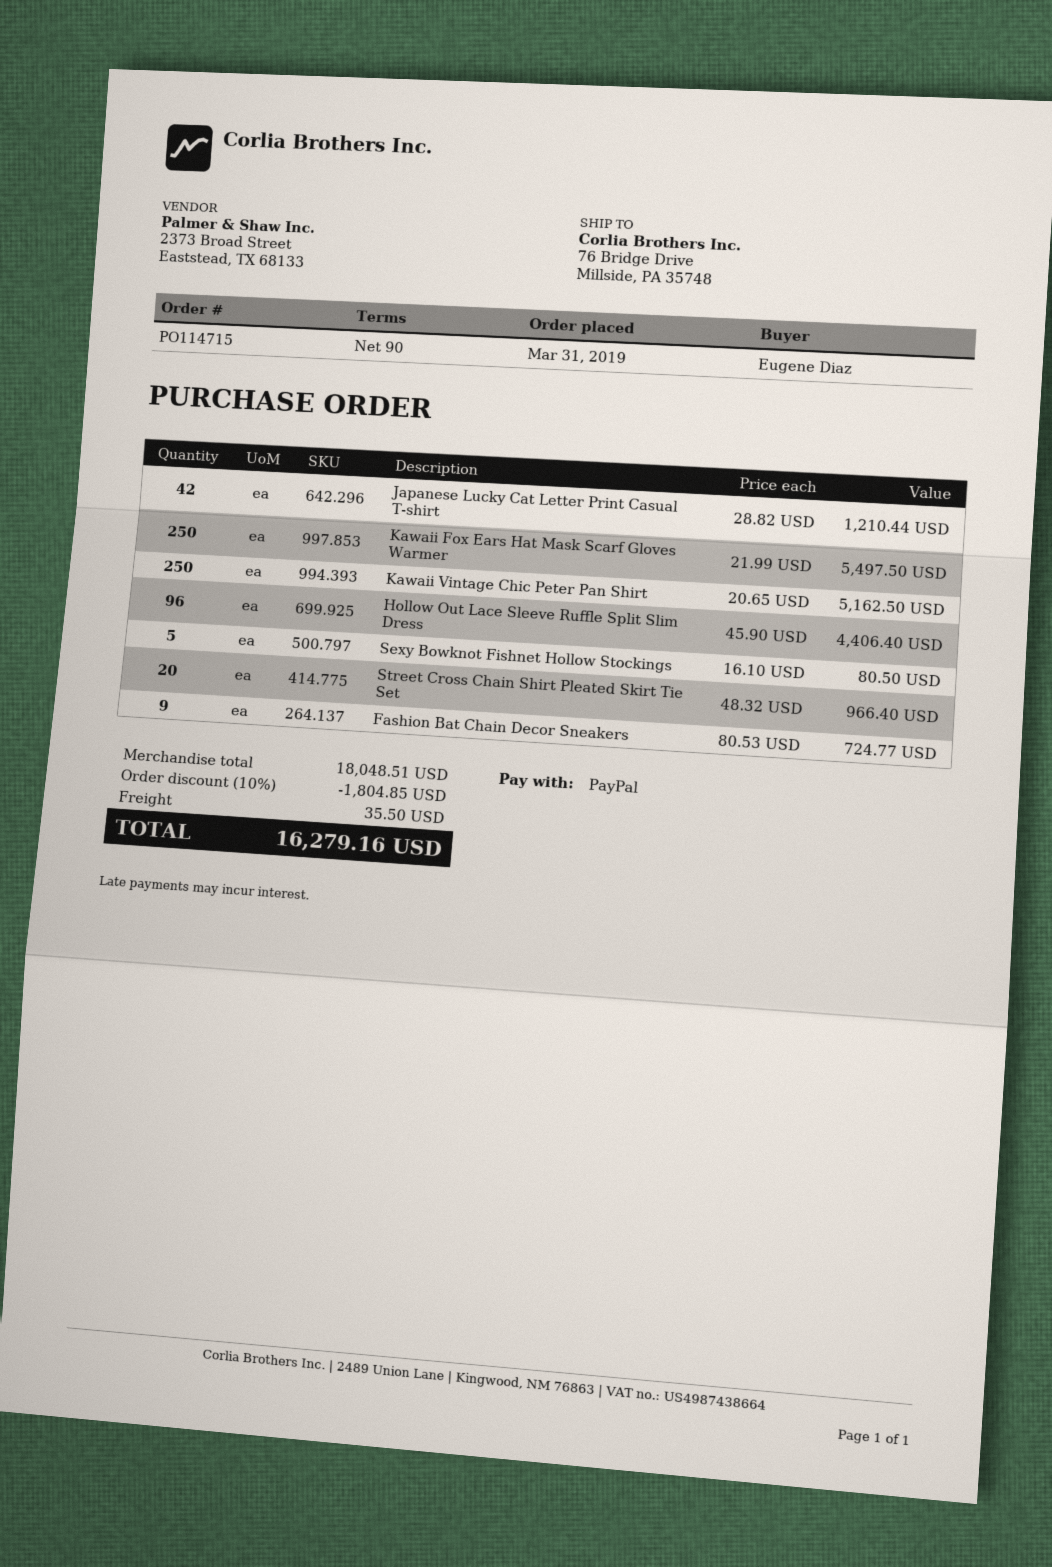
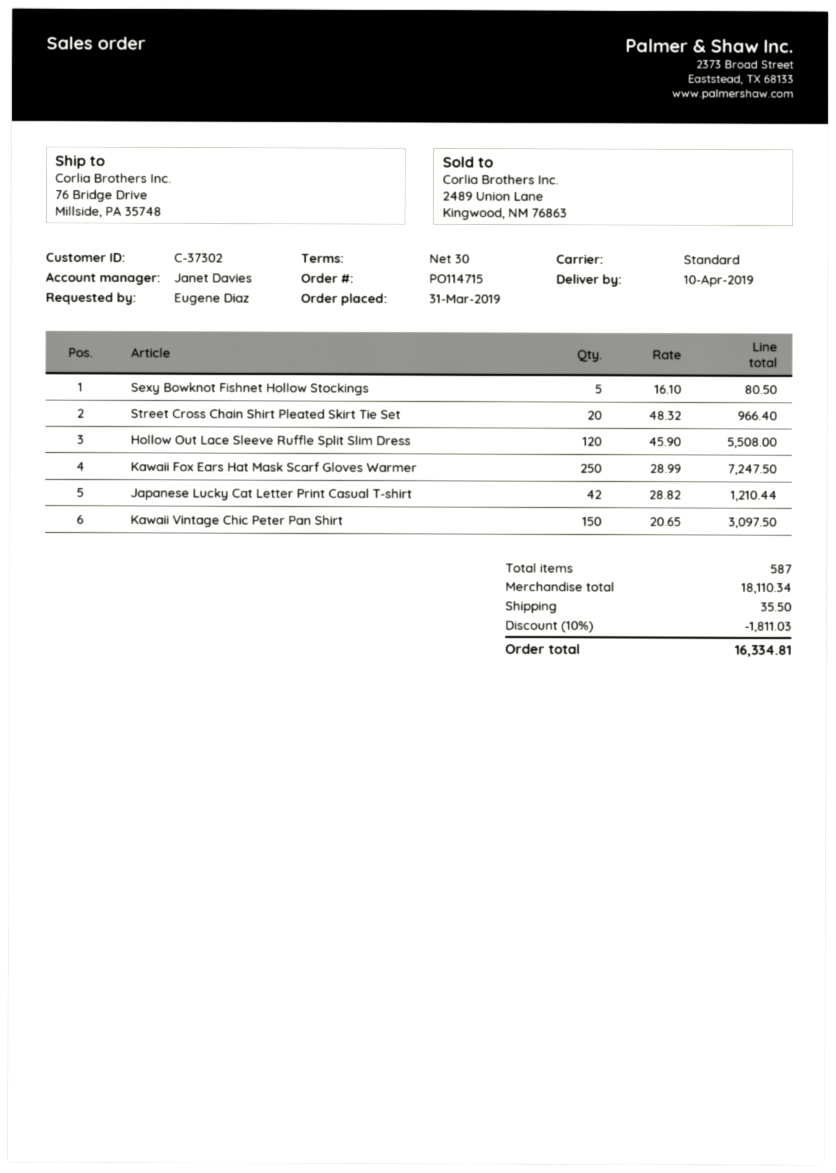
payment terms: 90 days -> 30 days
Kawaii Fox Ears Hat Mask Scarf Gloves Warmer: 250 x 21.99 = 5497.50 -> 250 x 28.99 = 7247.50
Kawaii Vintage Chic Peter Pan Shirt: 250 x 20.65 = 5162.50 -> 150 x 20.65 = 3097.50
Hollow Out Lace Sleeve Ruffle Split Slim Dress: 96 x 45.90 = 4406.40 -> 120 x 45.90 = 5508.00
Fashion Bat Chain Decor Sneakers: 9 x 80.53 = 724.77 -> none
subtotal: 18048.51 -> 18110.34
discount: 10% = 1804.85 -> 10% = 1811.03
total: 16279.16 -> 16334.81

